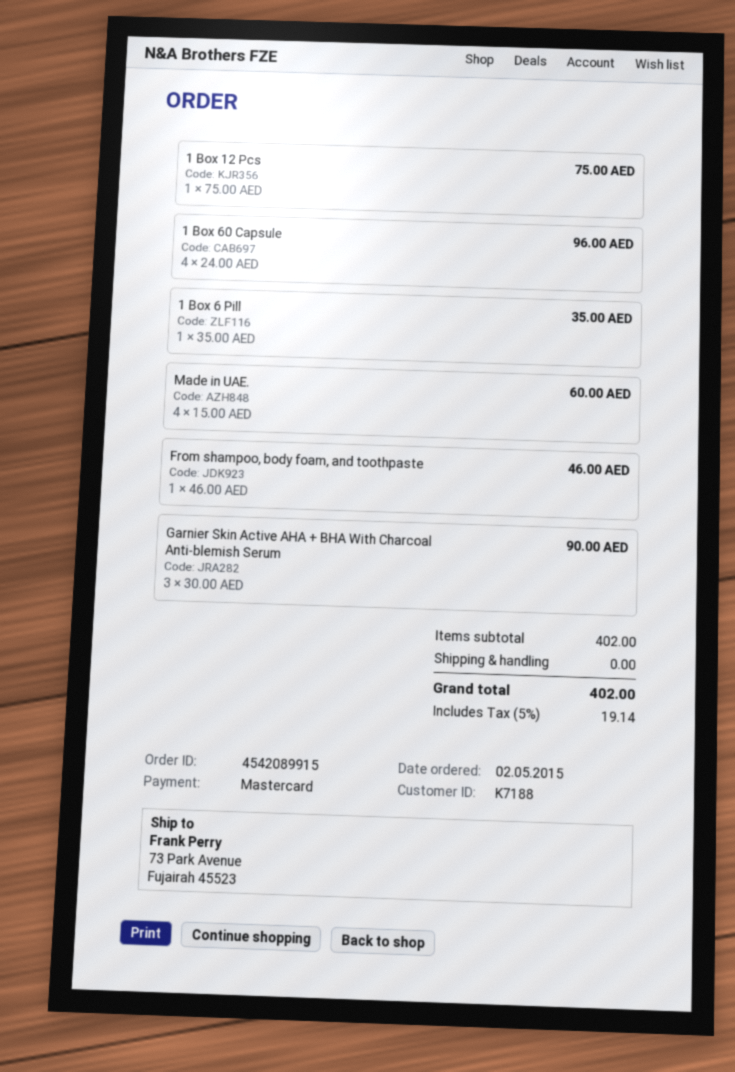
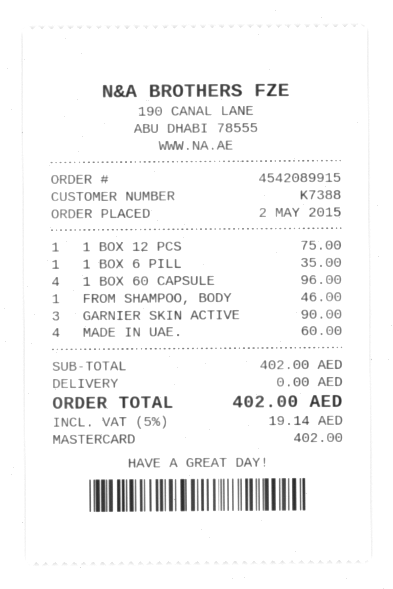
customer number: K7188 -> K7388

